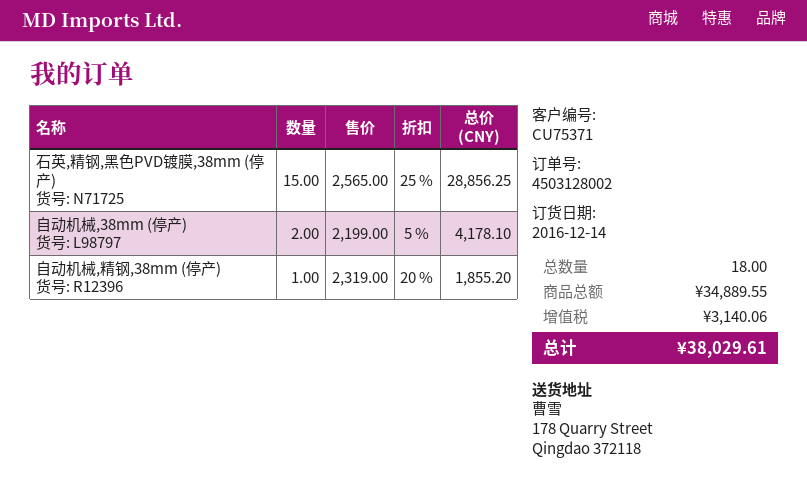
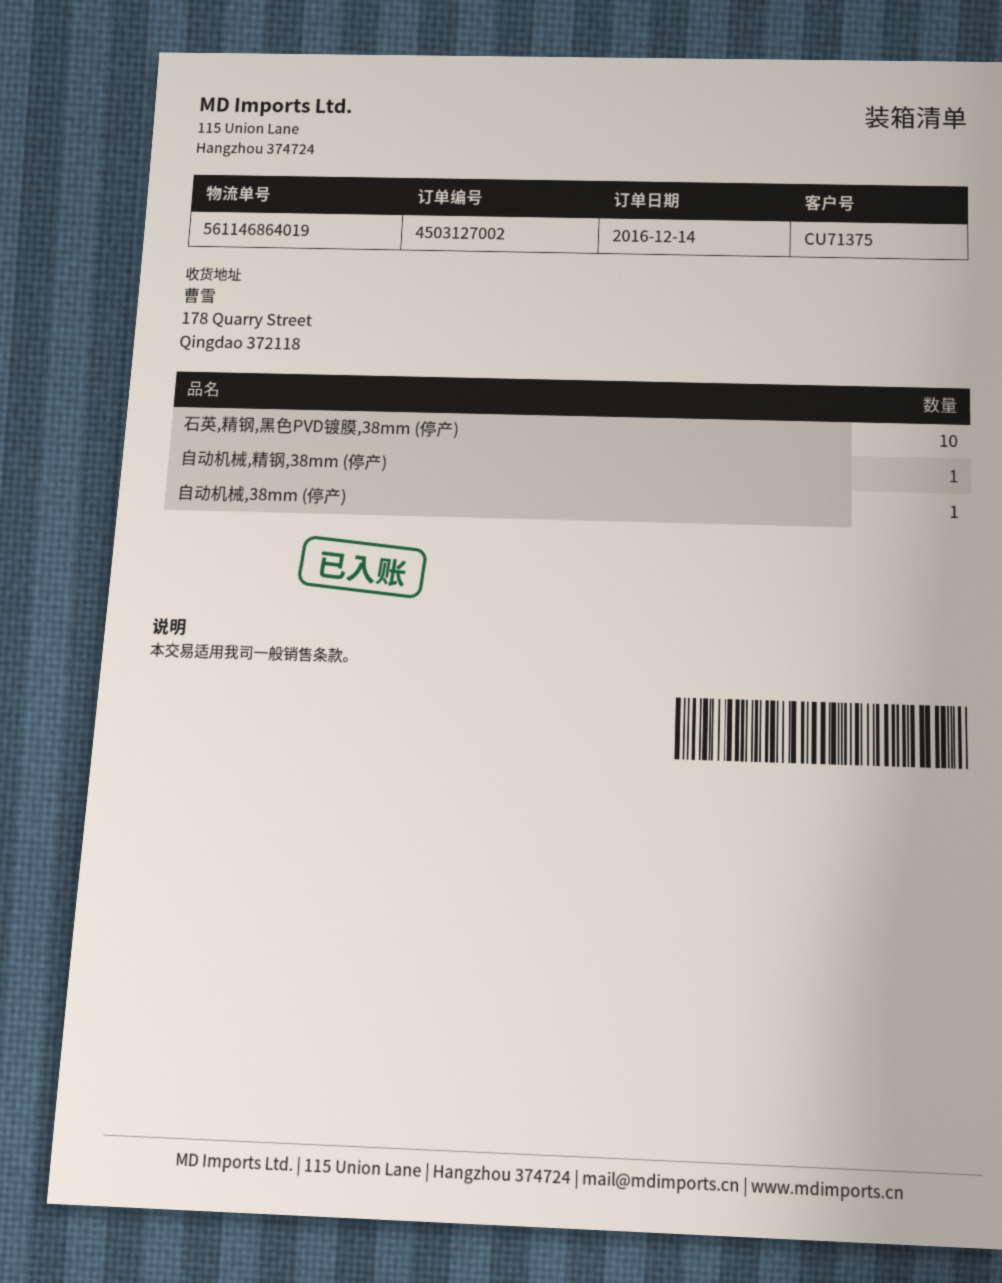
order number: 4503128002 -> 4503127002
customer number: CU75371 -> CU71375
石英,精钢,黑色PVD镀膜,38mm (停产): 15 -> 10
自动机械,38mm (停产): 2 -> 1

